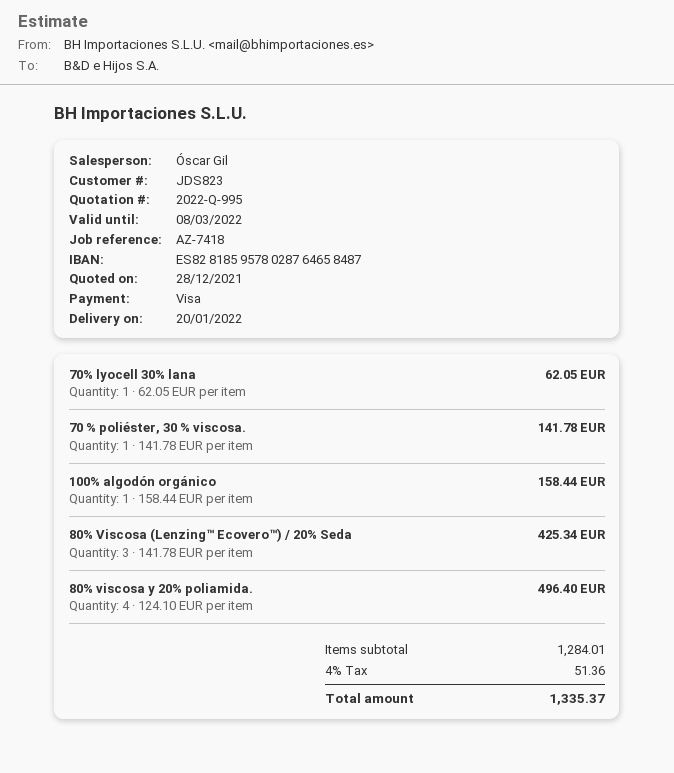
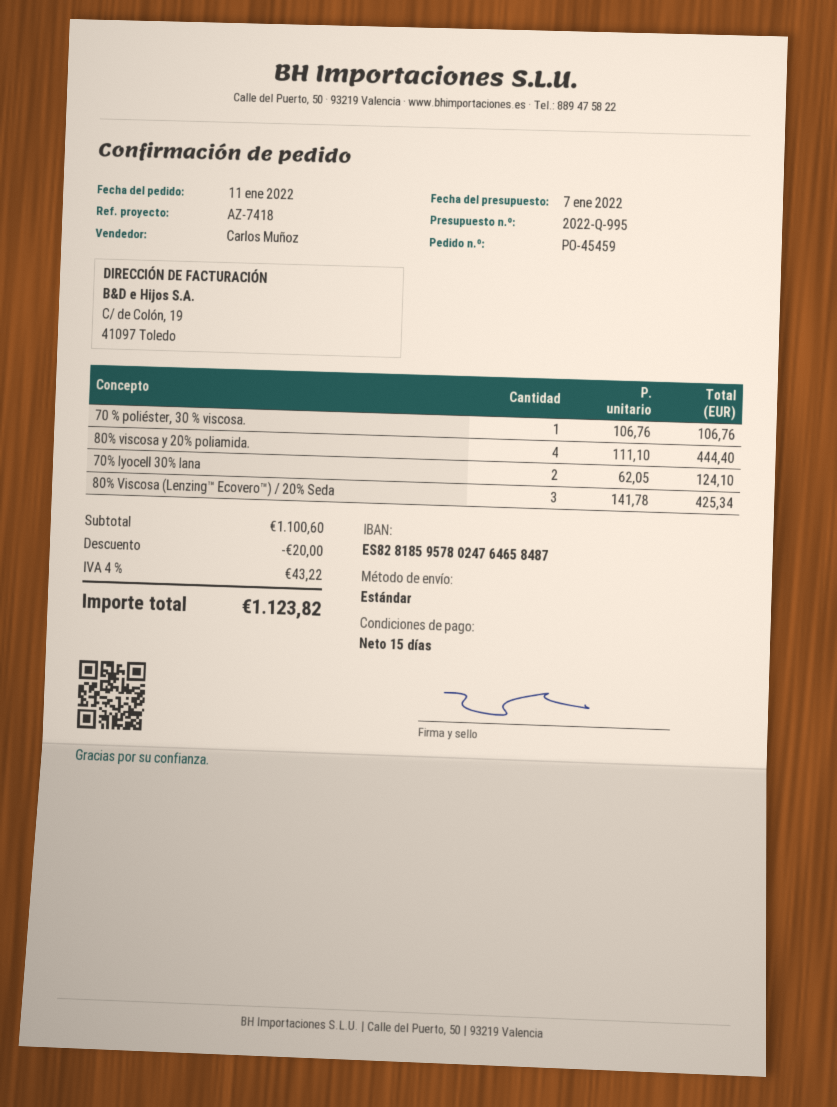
quote date: 2021-12-28 -> 2022-01-07
sales rep: Óscar Gil -> Carlos Muñoz
bank account: ES8281859578028764658487 -> ES8281859578024764658487
70% lyocell 30% lana: 1 x 62.05 = 62.05 -> 2 x 62.05 = 124.10
70 % poliéster, 30 % viscosa.: 1 x 141.78 = 141.78 -> 1 x 106.76 = 106.76
100% algodón orgánico: 1 x 158.44 = 158.44 -> none
80% viscosa y 20% poliamida.: 4 x 124.10 = 496.40 -> 4 x 111.10 = 444.40
subtotal: 1284.01 -> 1100.60
discount: none -> 20.00
tax: 4% = 51.36 -> 4% = 43.22
total: 1335.37 -> 1123.82

